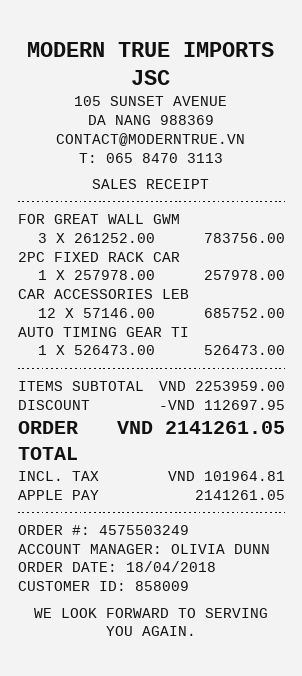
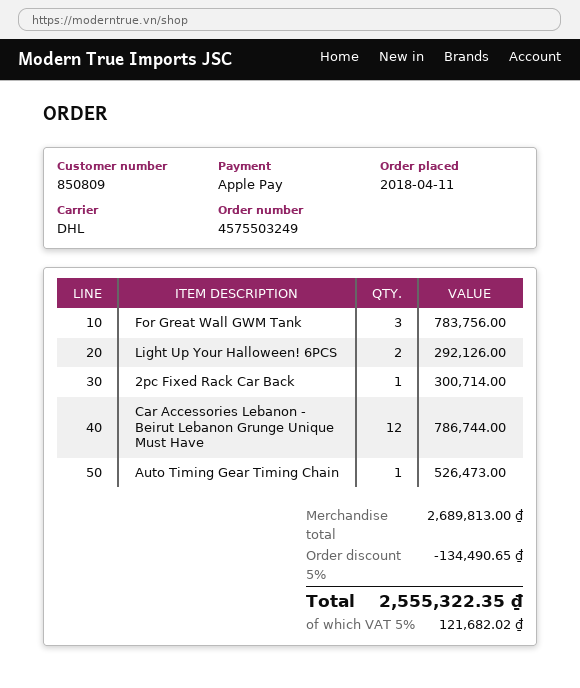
order date: 2018-04-18 -> 2018-04-11
customer number: 858009 -> 850809
2PC FIXED RACK CAR: 1 for 257978.00 -> 1 for 300714.00
CAR ACCESSORIES LEB: 12 for 685752.00 -> 12 for 786744.00
Light Up Your Halloween! 6PCS: none -> 2 for 292126.00
subtotal: 2253959.00 -> 2689813.00
discount: 112697.95 -> 134490.65
tax: 101964.81 -> 121682.02
total: 2141261.05 -> 2555322.35

